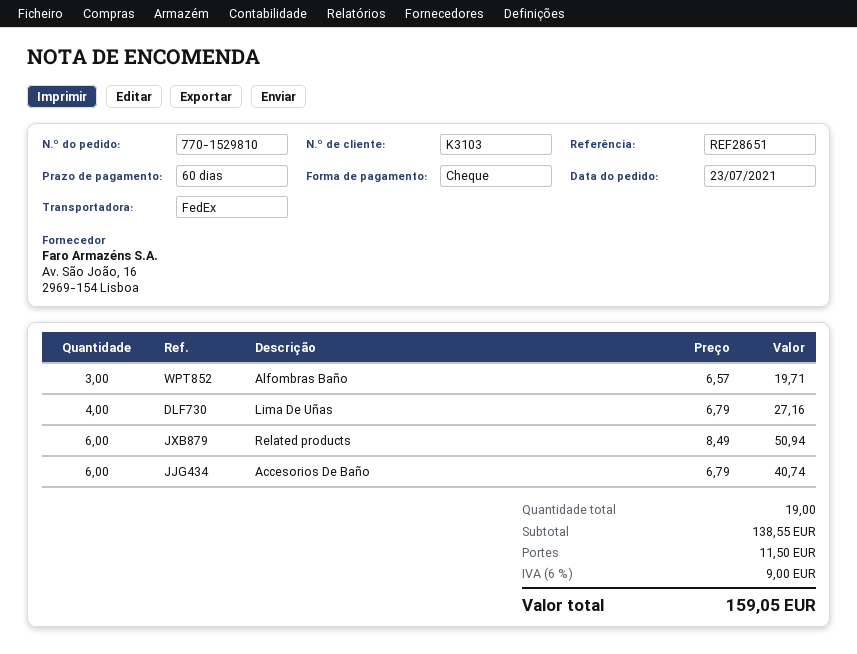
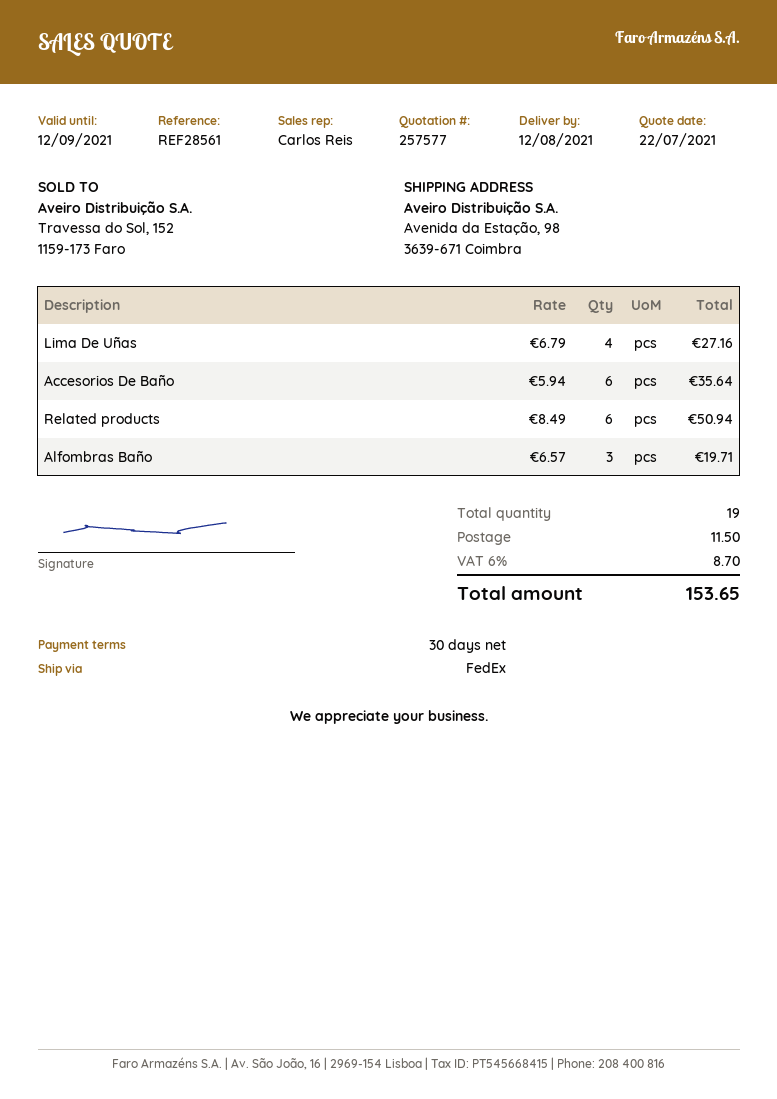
payment terms: 60 days -> 30 days
reference: REF28651 -> REF28561
Accesorios De Baño: 6 x 6.79 = 40.74 -> 6 x 5.94 = 35.64
tax: 6% = 9.00 -> 6% = 8.70
total: 159.05 -> 153.65

